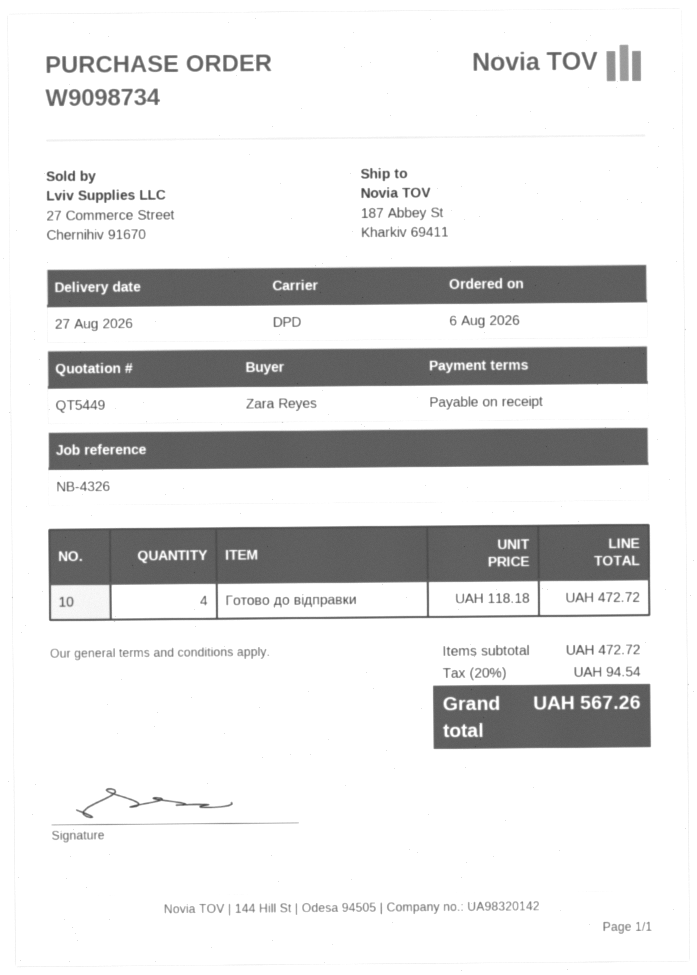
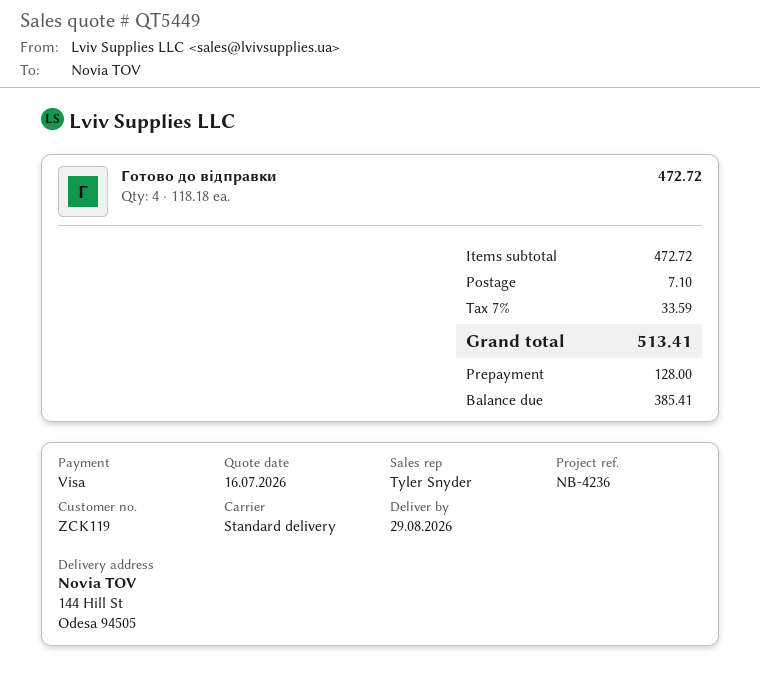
delivery date: 2026-08-27 -> 2026-08-29
reference: NB-4326 -> NB-4236
shipping method: DPD -> standard
ship to: 187 Abbey St, Kharkiv 69411 -> 144 Hill St, Odesa 94505
shipping: none -> 7.10
tax: 20% = 94.54 -> 7% = 33.59
total: 567.26 -> 513.41

